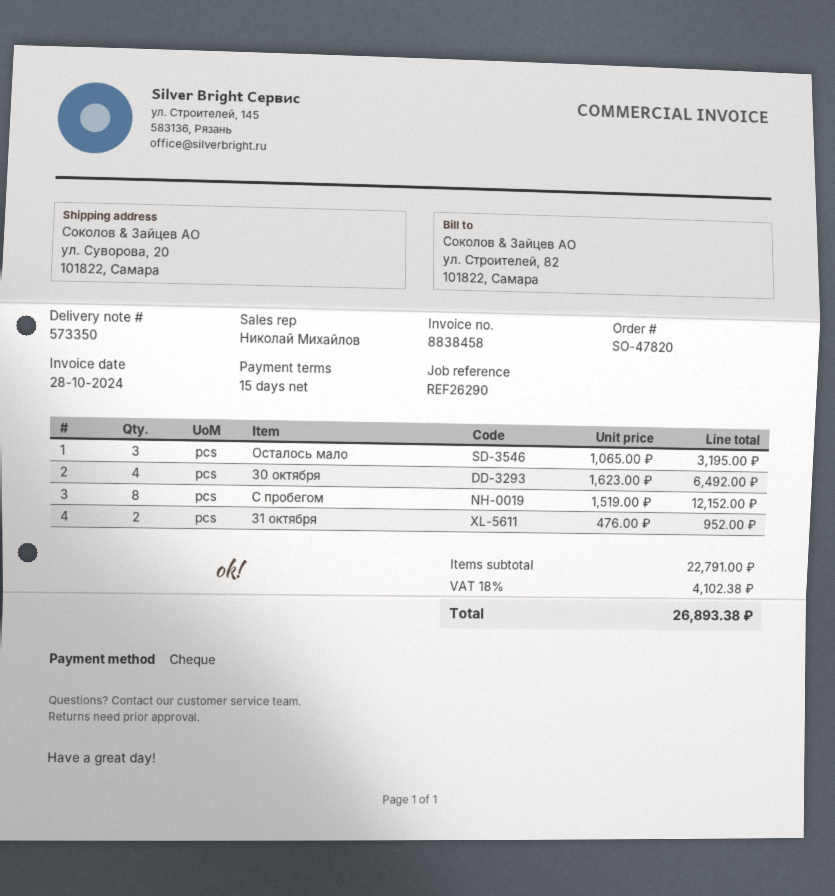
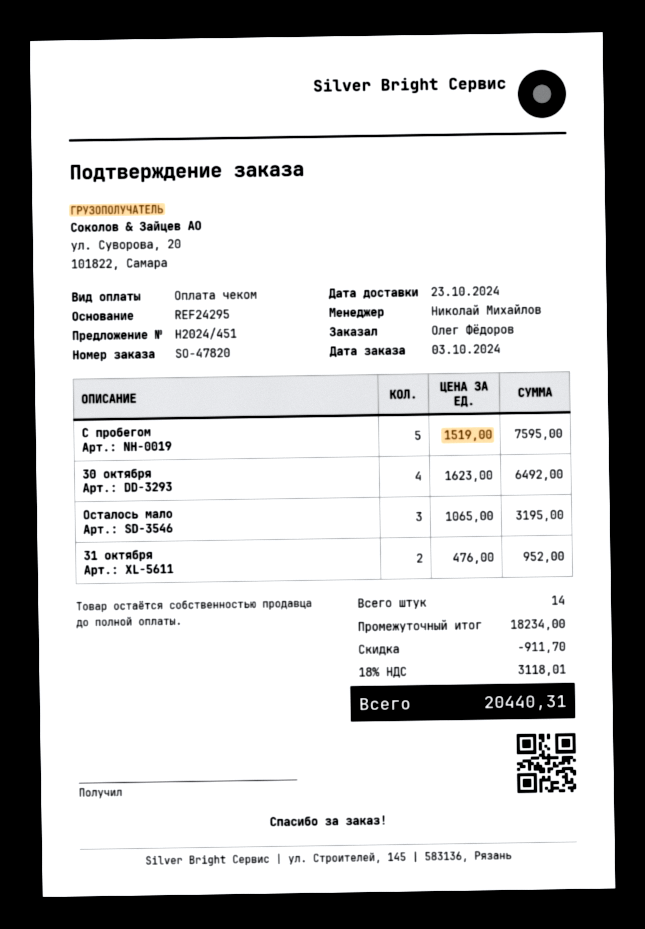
reference: REF26290 -> REF24295
С пробегом: 8 x 1519.00 = 12152.00 -> 5 x 1519.00 = 7595.00
subtotal: 22791.00 -> 18234.00
discount: none -> 911.70
tax: 18% = 4102.38 -> 18% = 3118.01
total: 26893.38 -> 20440.31

